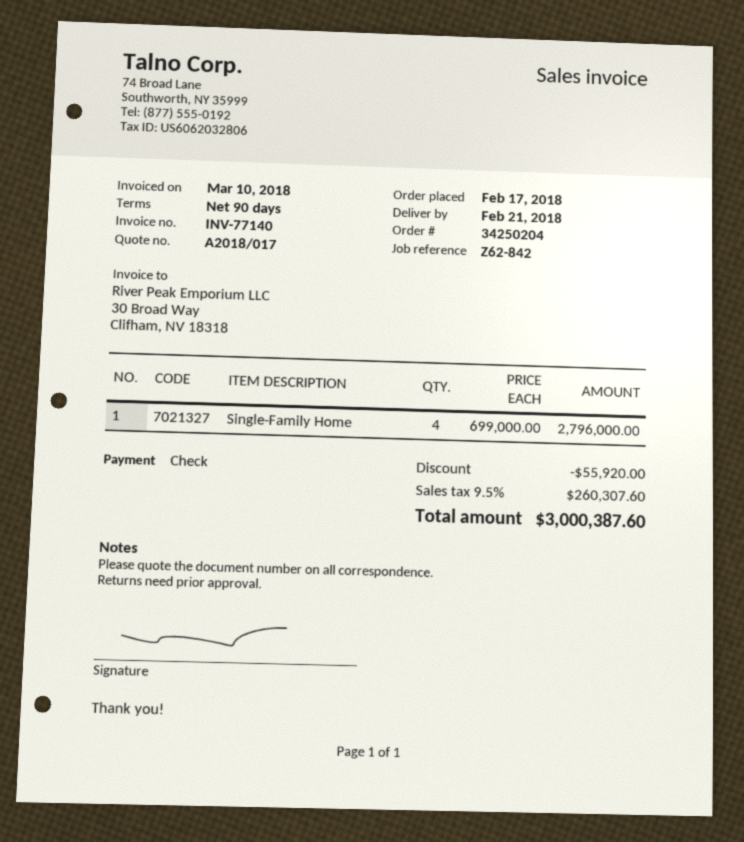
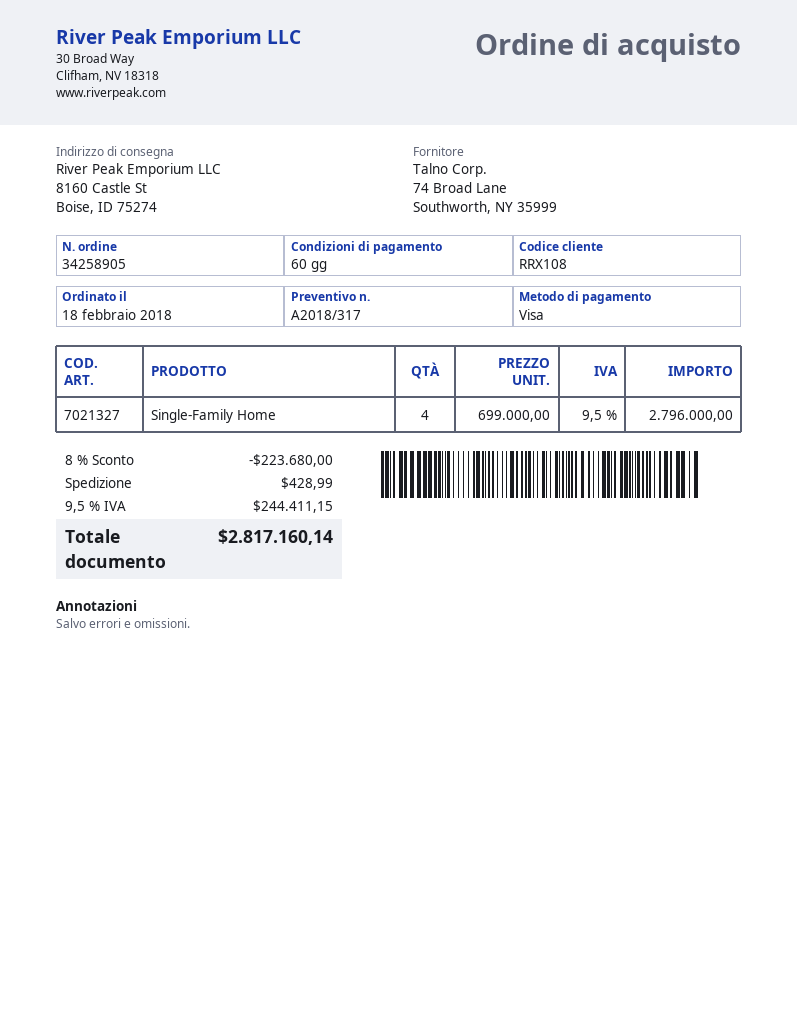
quote number: A2018/017 -> A2018/317
order number: 34250204 -> 34258905
order date: 2018-02-17 -> 2018-02-18
payment terms: 90 days -> 60 days
payment method: cheque -> Visa
discount: 55920.00 -> 223680.00
shipping: none -> 428.99
tax: 9.5% = 260307.60 -> 9.5% = 244411.15
total: 3000387.60 -> 2817160.14

